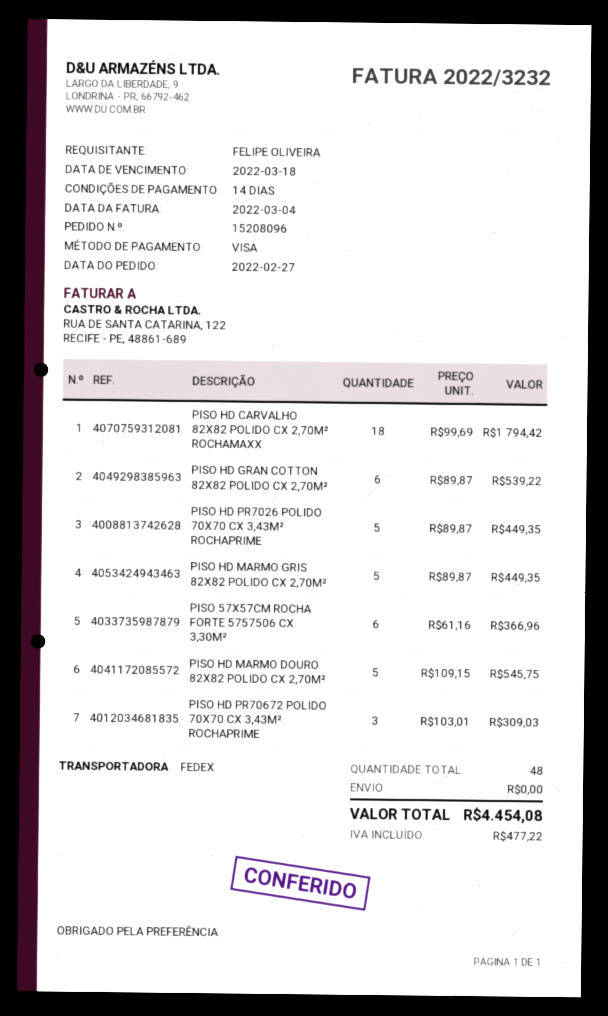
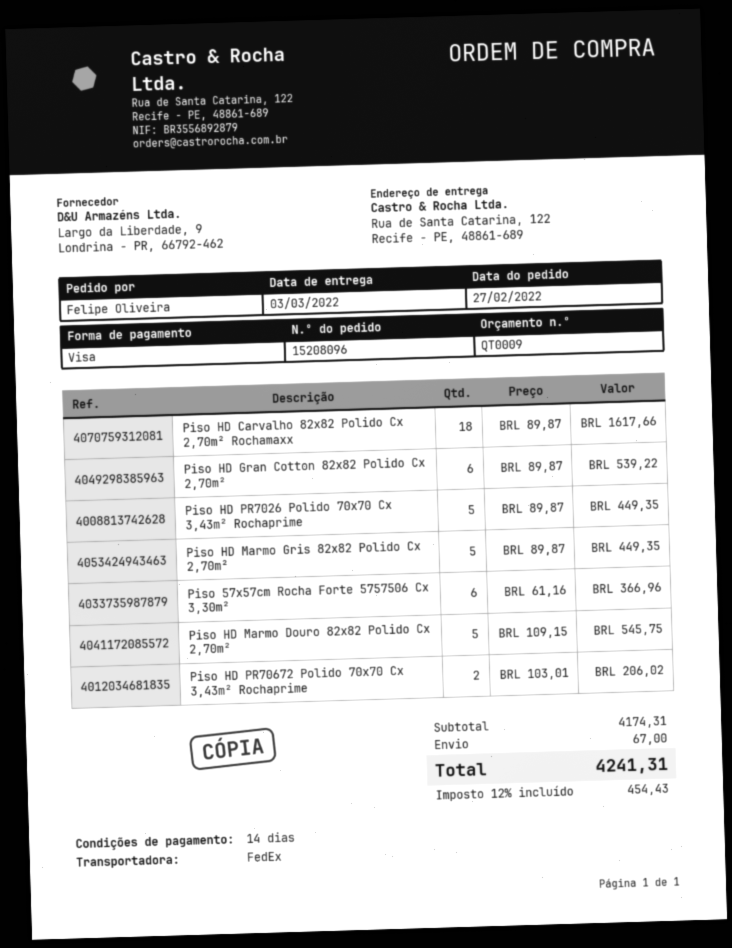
PISO HD CARVALHO 82X82 POLIDO CX 2,70M² ROCHAMAXX: 18 x 99.69 = 1794.42 -> 18 x 89.87 = 1617.66
PISO HD PR70672 POLIDO 70X70 CX 3,43M² ROCHAPRIME: 3 x 103.01 = 309.03 -> 2 x 103.01 = 206.02
shipping: 0.00 -> 67.00
tax: 477.22 -> 454.43
total: 4454.08 -> 4241.31

